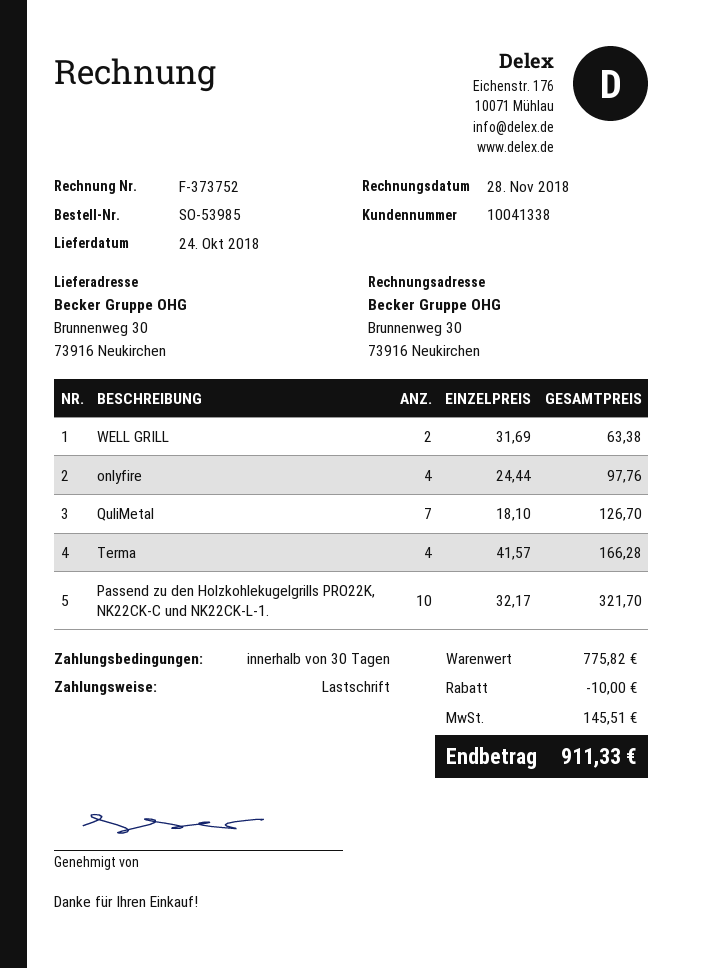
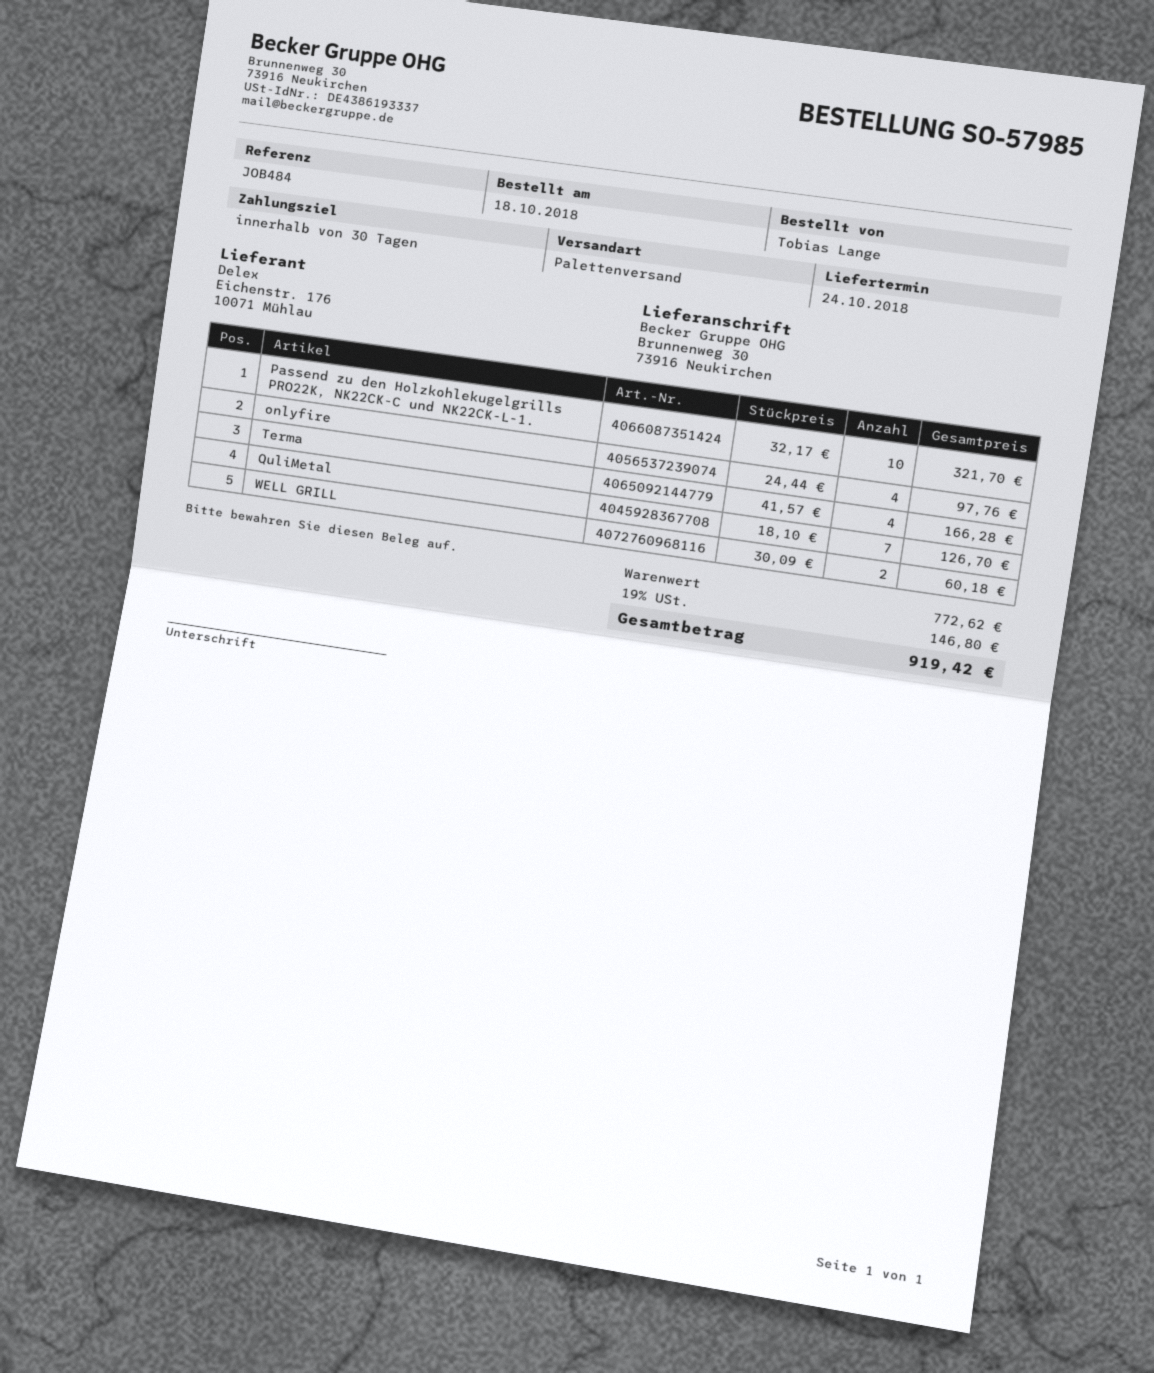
order number: SO-53985 -> SO-57985
WELL GRILL: 2 x 31.69 = 63.38 -> 2 x 30.09 = 60.18
subtotal: 775.82 -> 772.62
discount: 10.00 -> none
tax: 145.51 -> 146.80
total: 911.33 -> 919.42

